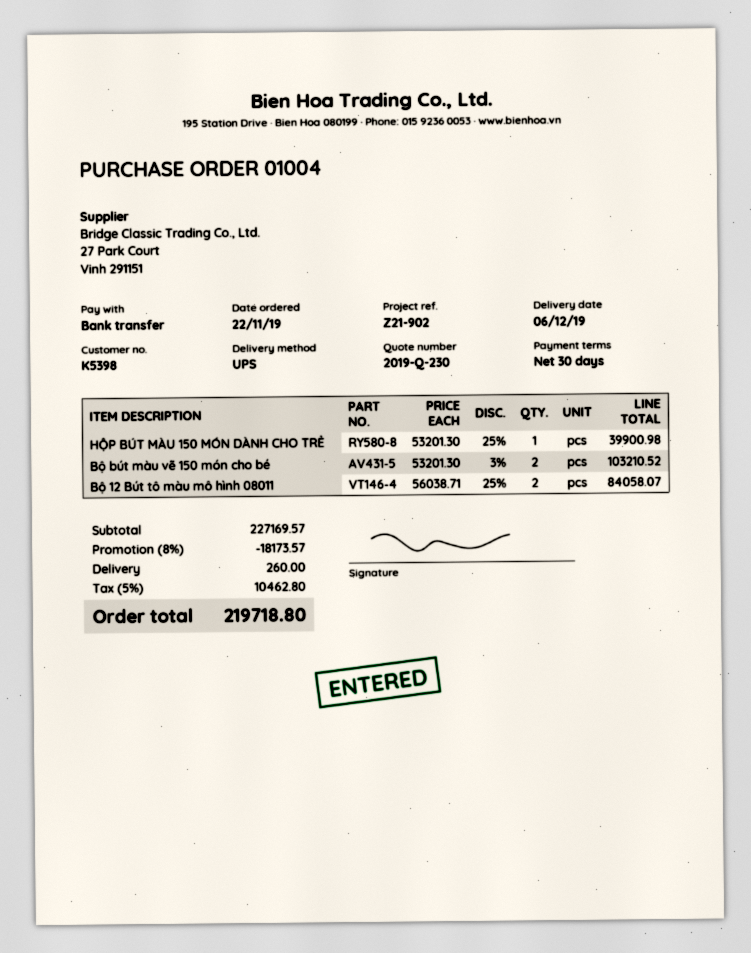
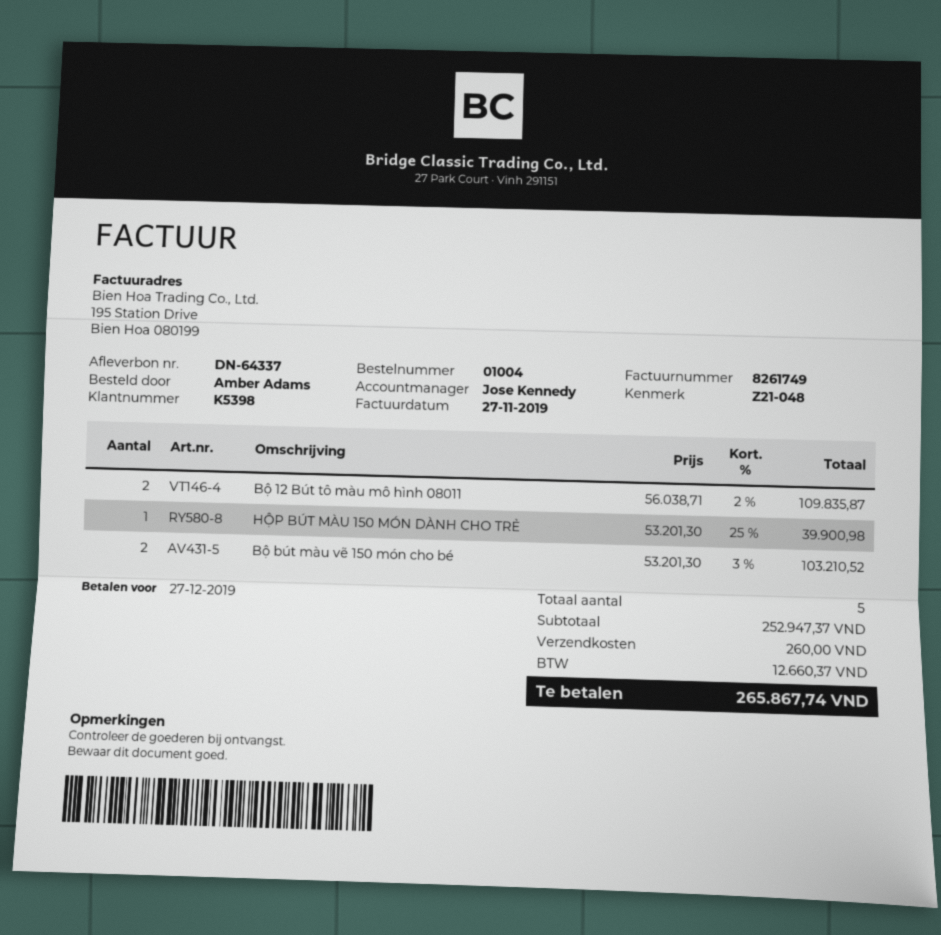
reference: Z21-902 -> Z21-048
Bộ 12 Bút tô màu mô hình 08011: 2 x 56038.71 - 25% = 84058.07 -> 2 x 56038.71 - 2% = 109835.87
subtotal: 227169.57 -> 252947.37
discount: 8% = 18173.57 -> none
tax: 10462.80 -> 12660.37
total: 219718.80 -> 265867.74

